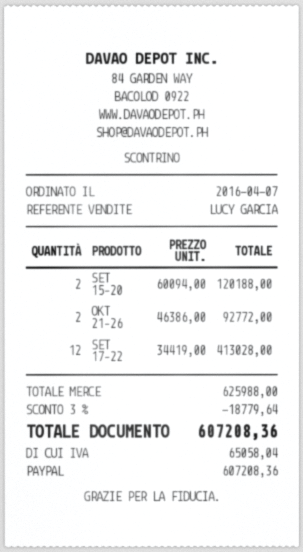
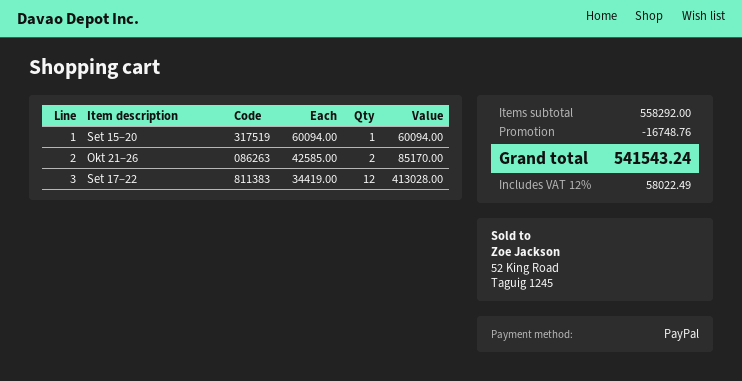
SET 15–20: 2 x 60094.00 = 120188.00 -> 1 x 60094.00 = 60094.00
OKT 21–26: 2 x 46386.00 = 92772.00 -> 2 x 42585.00 = 85170.00
subtotal: 625988.00 -> 558292.00
discount: 18779.64 -> 16748.76
tax: 65058.04 -> 58022.49
total: 607208.36 -> 541543.24

